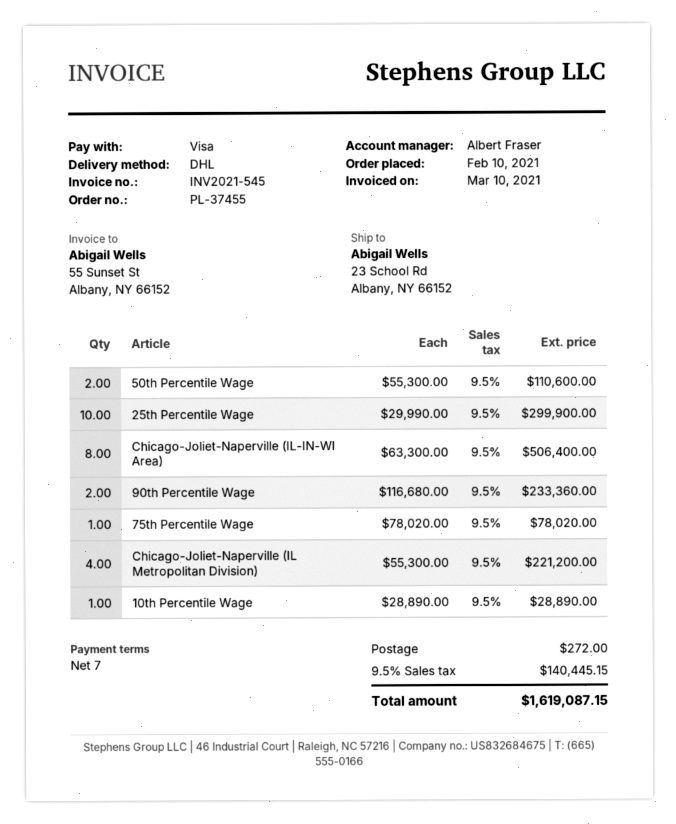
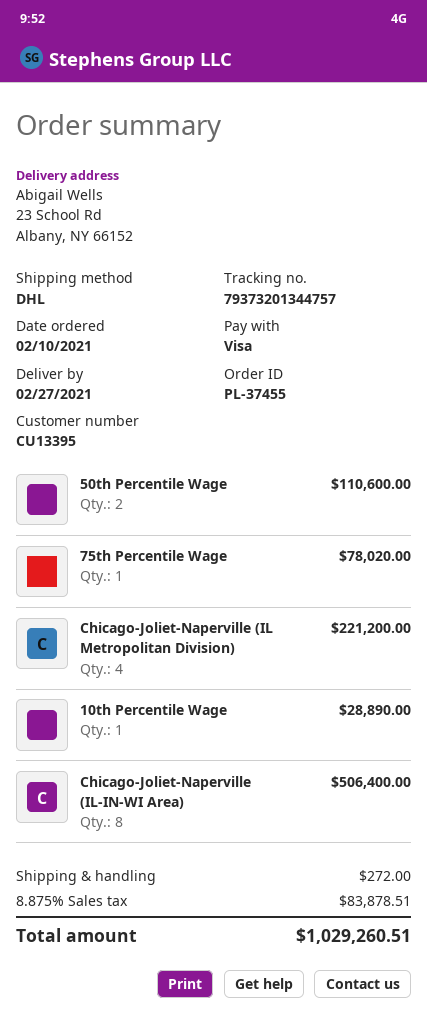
25th Percentile Wage: 10 for 299900.00 -> none
90th Percentile Wage: 2 for 233360.00 -> none
tax: 9.5% = 140445.15 -> 8.875% = 83878.51
total: 1619087.15 -> 1029260.51

